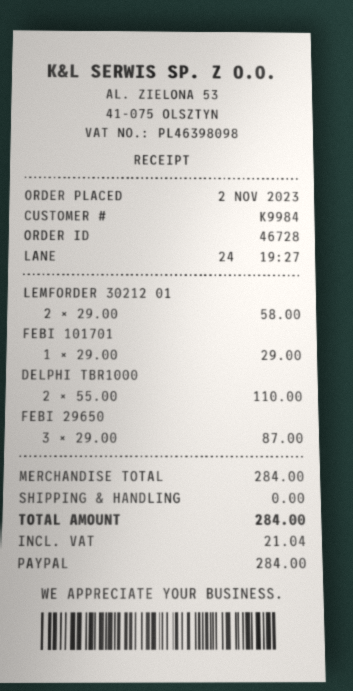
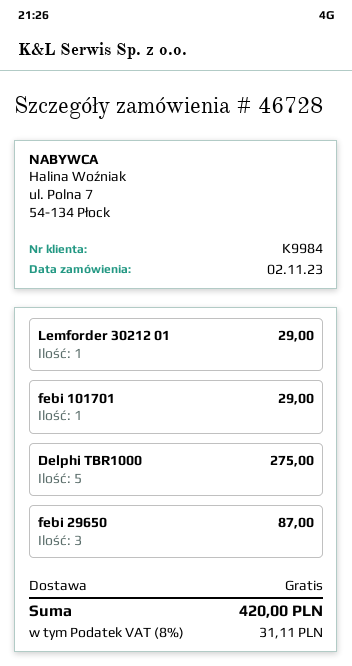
LEMFORDER 30212 01: 2 for 58.00 -> 1 for 29.00
DELPHI TBR1000: 2 for 110.00 -> 5 for 275.00
tax: 21.04 -> 31.11
total: 284.00 -> 420.00

